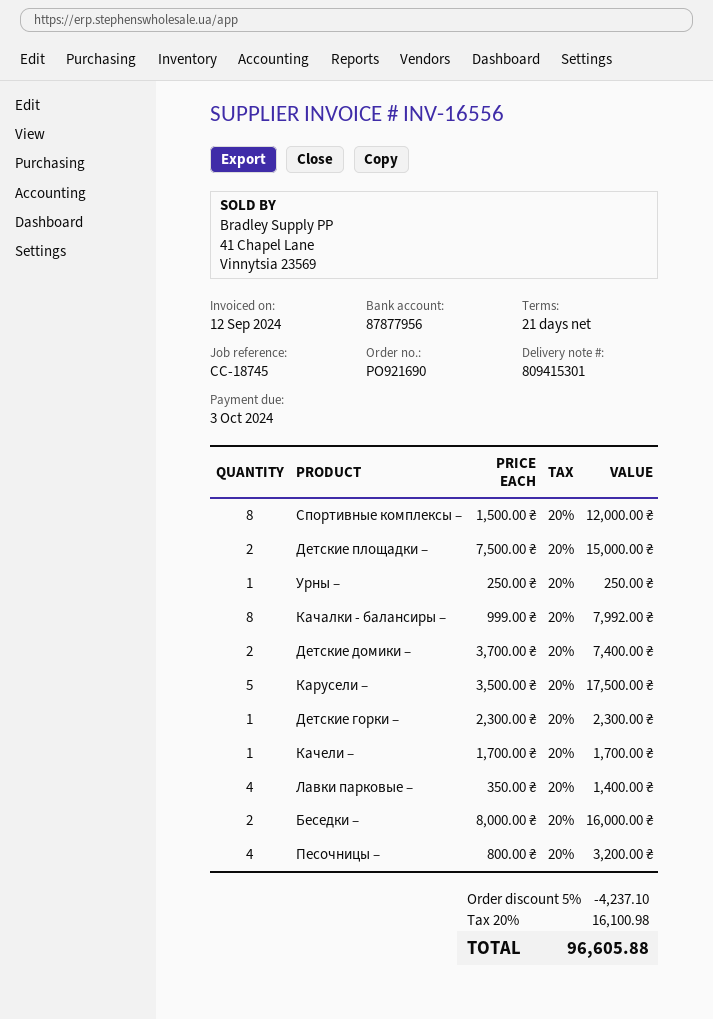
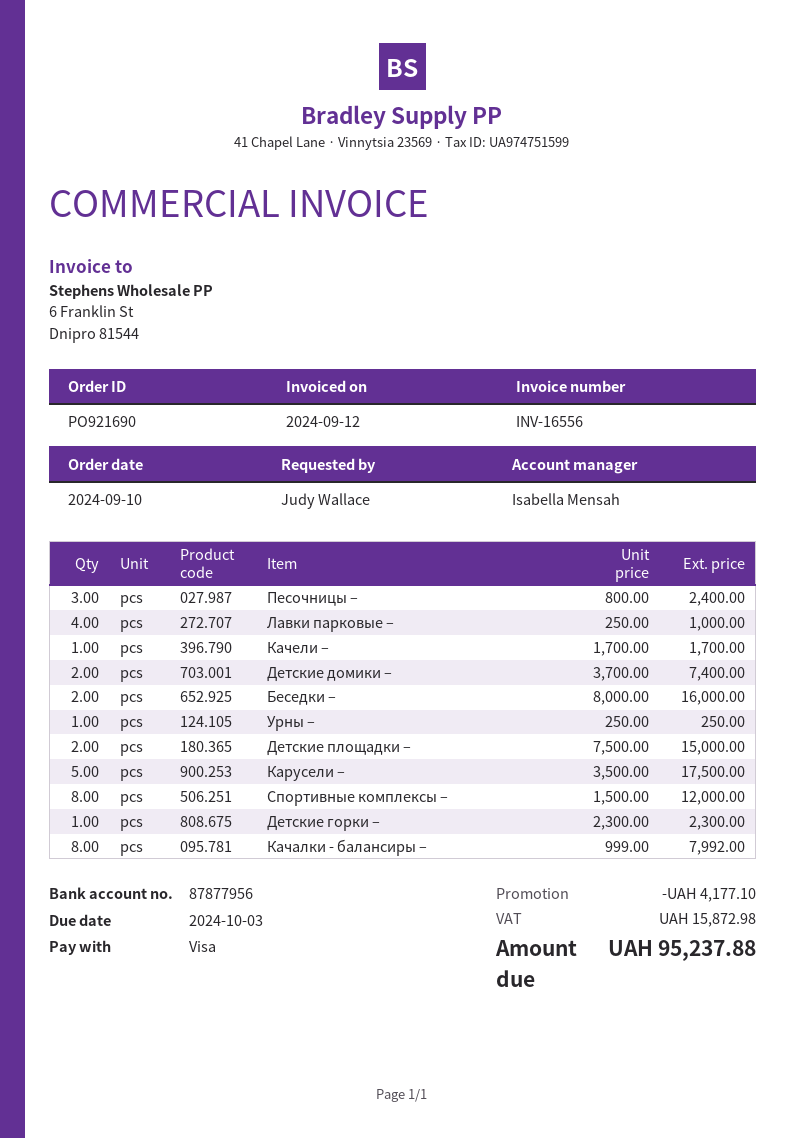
Лавки парковые –: 4 x 350.00 = 1400.00 -> 4 x 250.00 = 1000.00
Песочницы –: 4 x 800.00 = 3200.00 -> 3 x 800.00 = 2400.00
discount: 4237.10 -> 4177.10
tax: 16100.98 -> 15872.98
total: 96605.88 -> 95237.88

